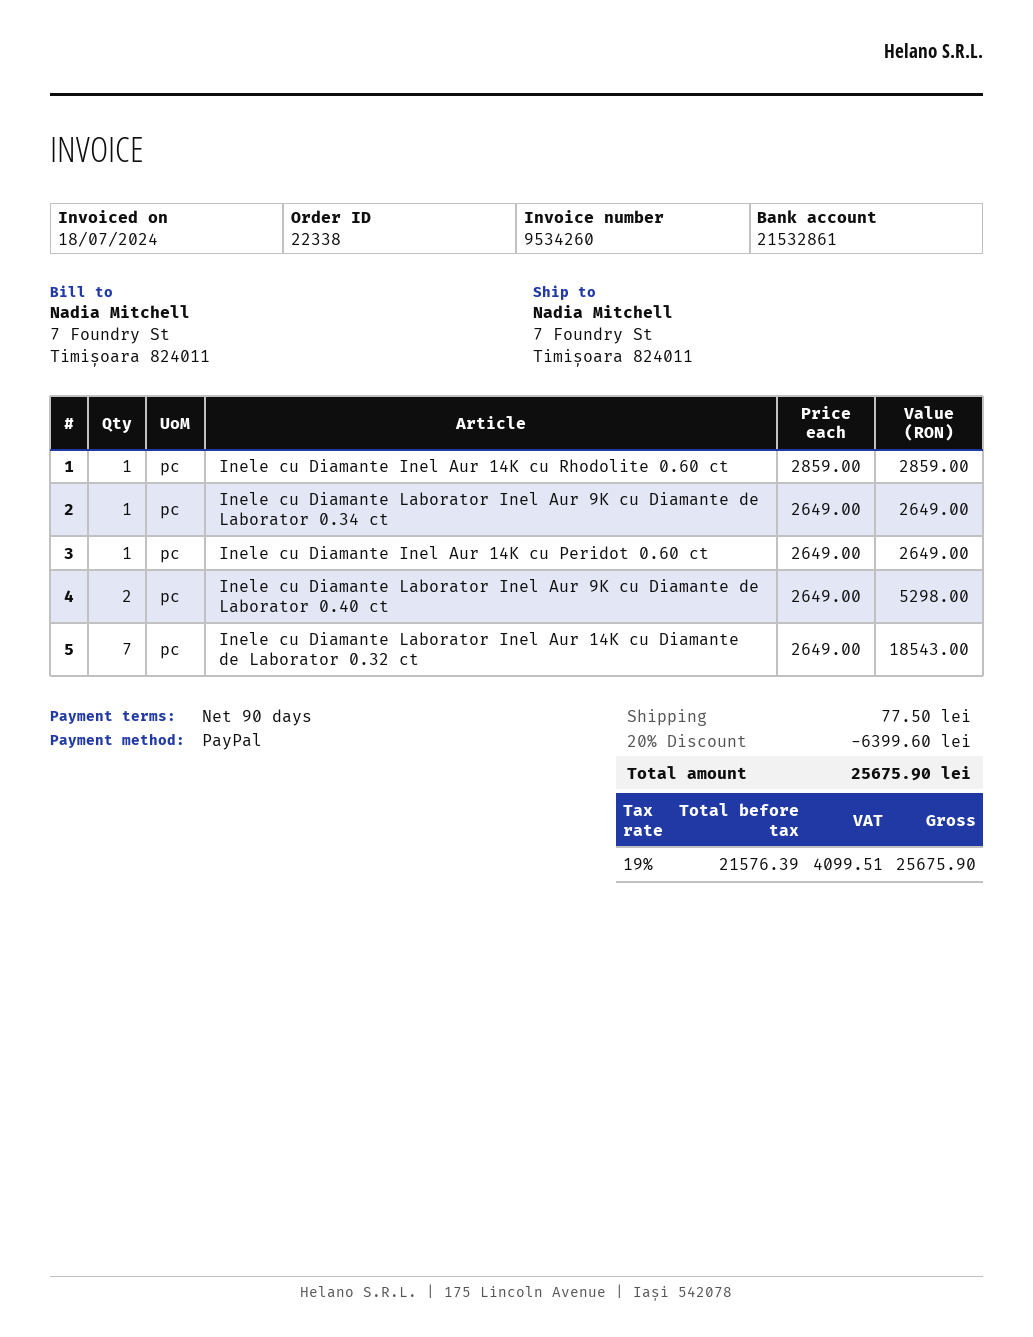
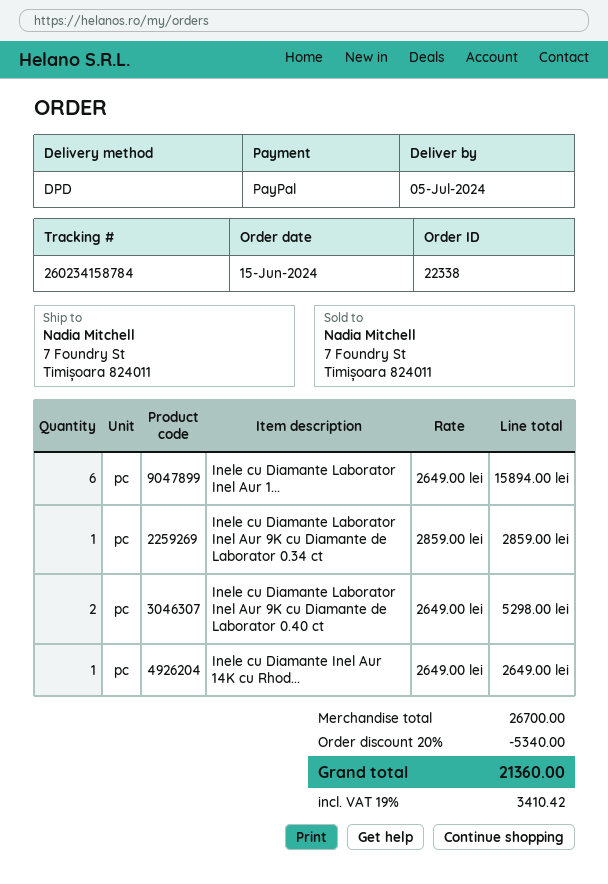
Inele cu Diamante Inel Aur 14K cu Rhodolite 0.60 ct: 1 x 2859.00 = 2859.00 -> 1 x 2649.00 = 2649.00
Inele cu Diamante Laborator Inel Aur 9K cu Diamante de Laborator 0.34 ct: 1 x 2649.00 = 2649.00 -> 1 x 2859.00 = 2859.00
Inele cu Diamante Inel Aur 14K cu Peridot 0.60 ct: 1 x 2649.00 = 2649.00 -> none
Inele cu Diamante Laborator Inel Aur 14K cu Diamante de Laborator 0.32 ct: 7 x 2649.00 = 18543.00 -> 6 x 2649.00 = 15894.00
discount: 20% = 6399.60 -> 20% = 5340.00
shipping: 77.50 -> none
tax: 19% = 4099.51 -> 19% = 3410.42
total: 25675.90 -> 21360.00

